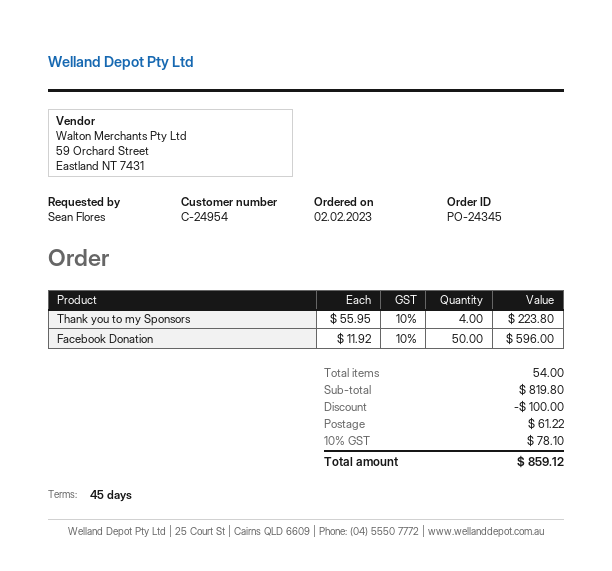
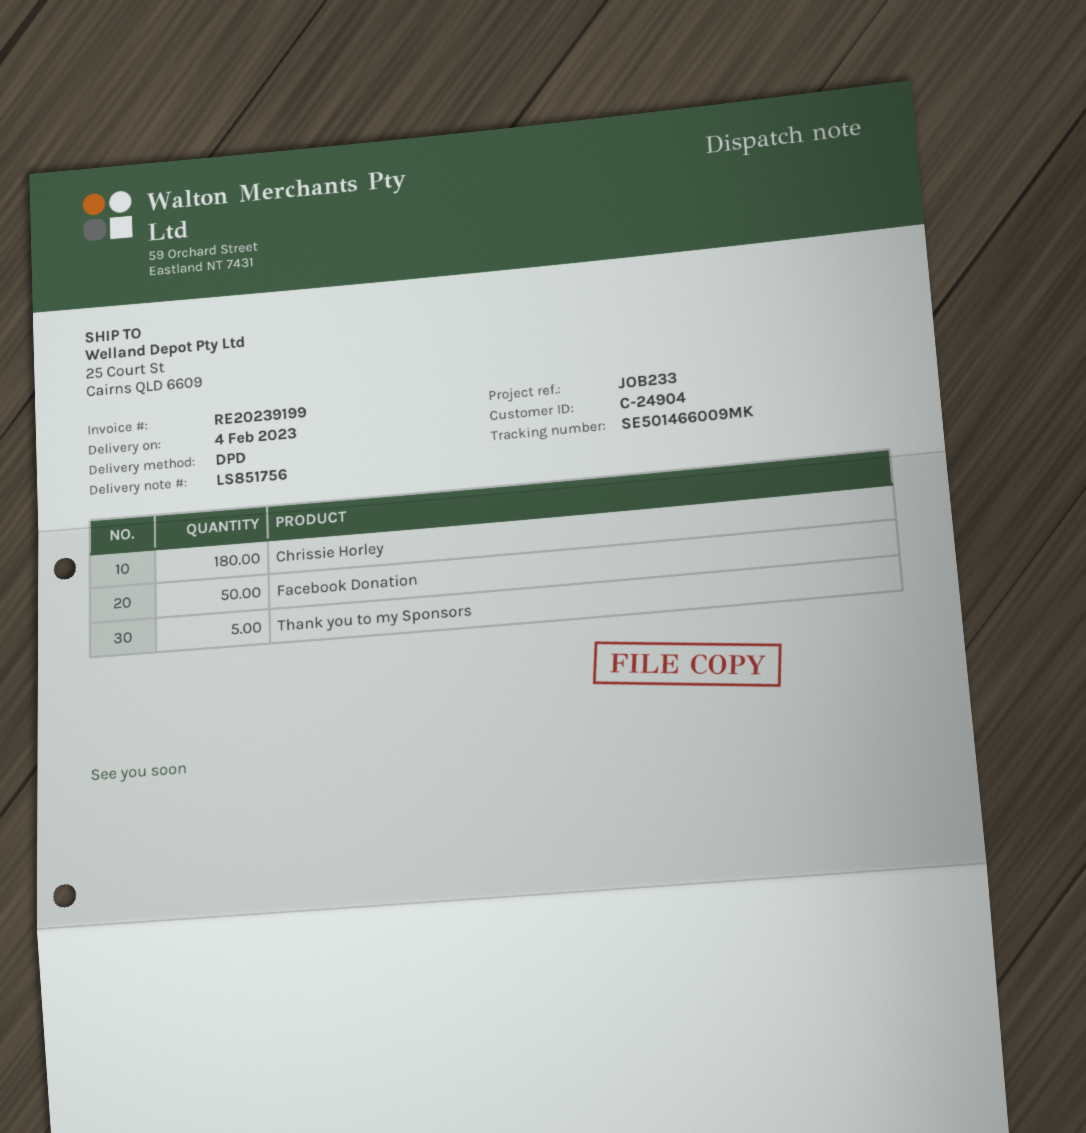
customer number: C-24954 -> C-24904
Thank you to my Sponsors: 4 -> 5
Chrissie Horley: none -> 180

